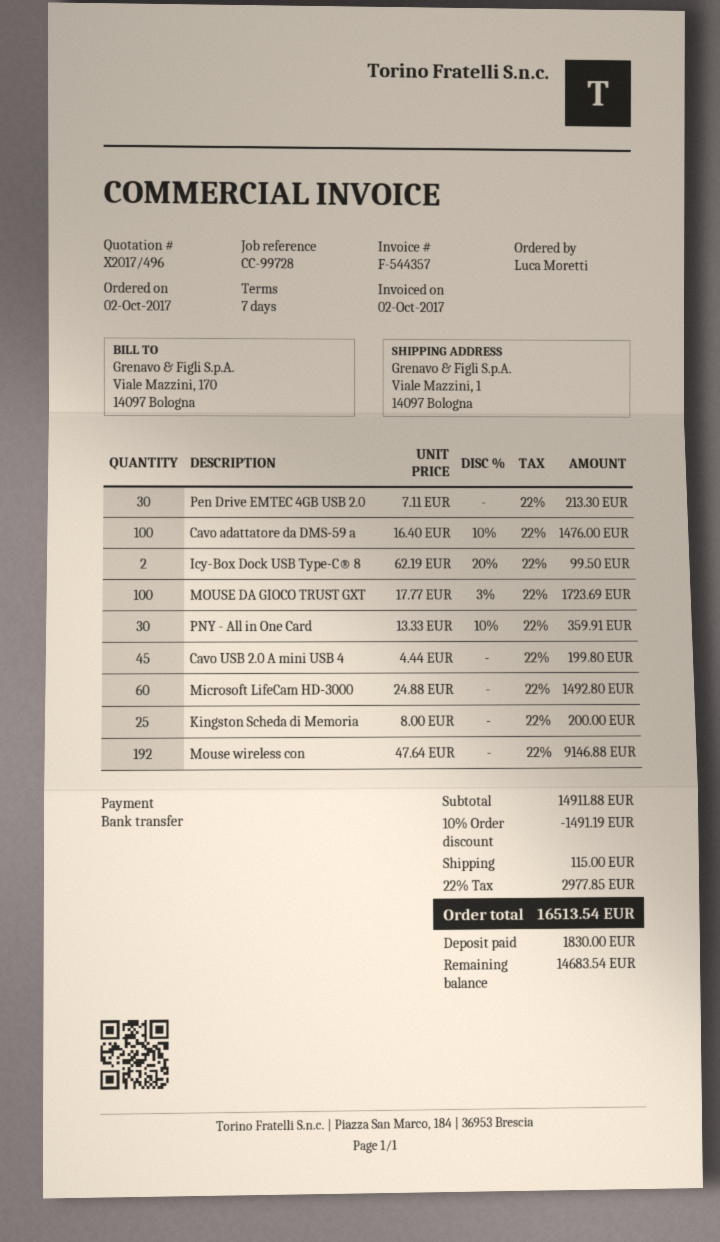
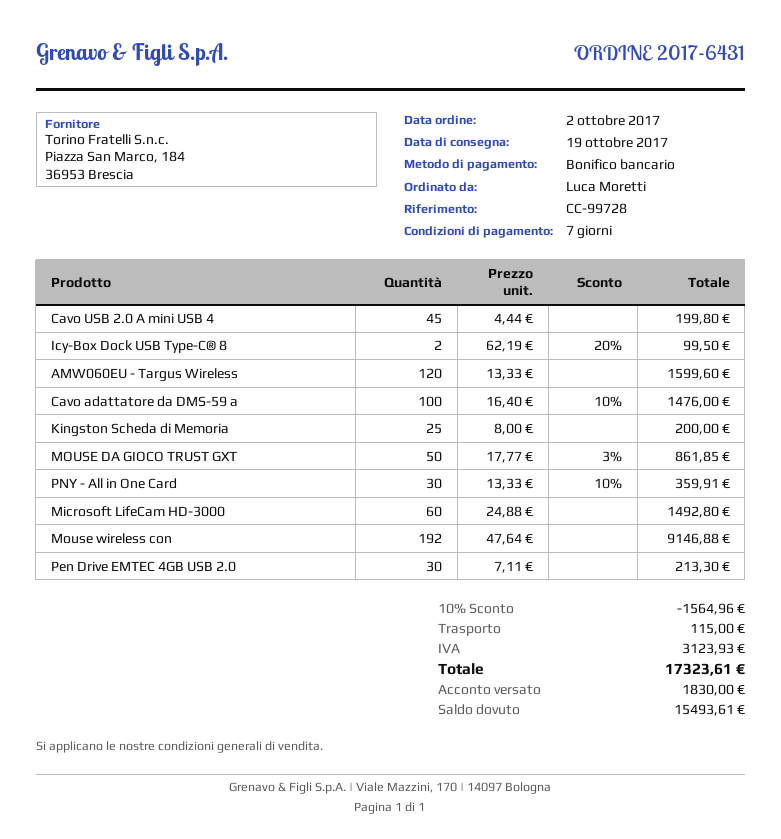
MOUSE DA GIOCO TRUST GXT: 100 x 17.77 - 3% = 1723.69 -> 50 x 17.77 - 3% = 861.85
AMW060EU - Targus Wireless: none -> 120 x 13.33 = 1599.60
discount: 10% = 1491.19 -> 10% = 1564.96
tax: 2977.85 -> 3123.93
total: 16513.54 -> 17323.61
balance: 14683.54 -> 15493.61

